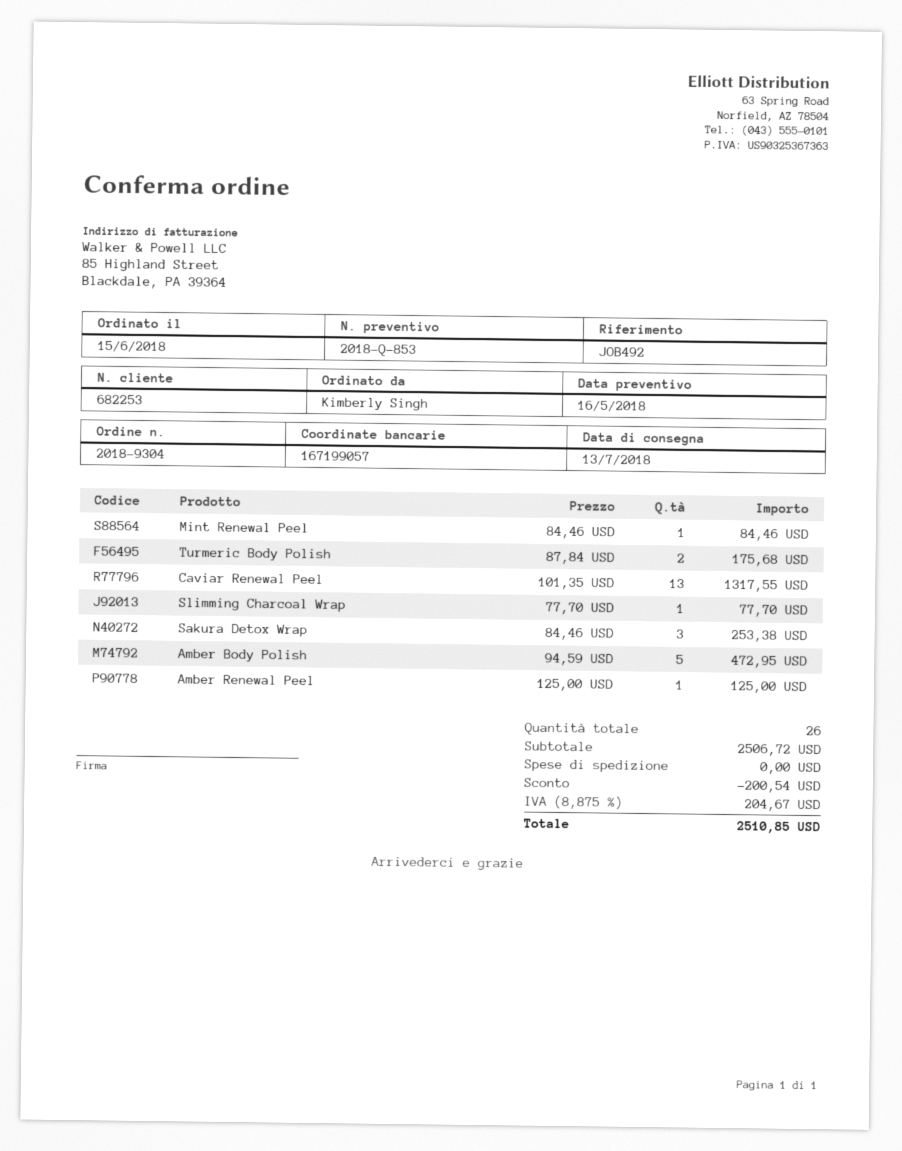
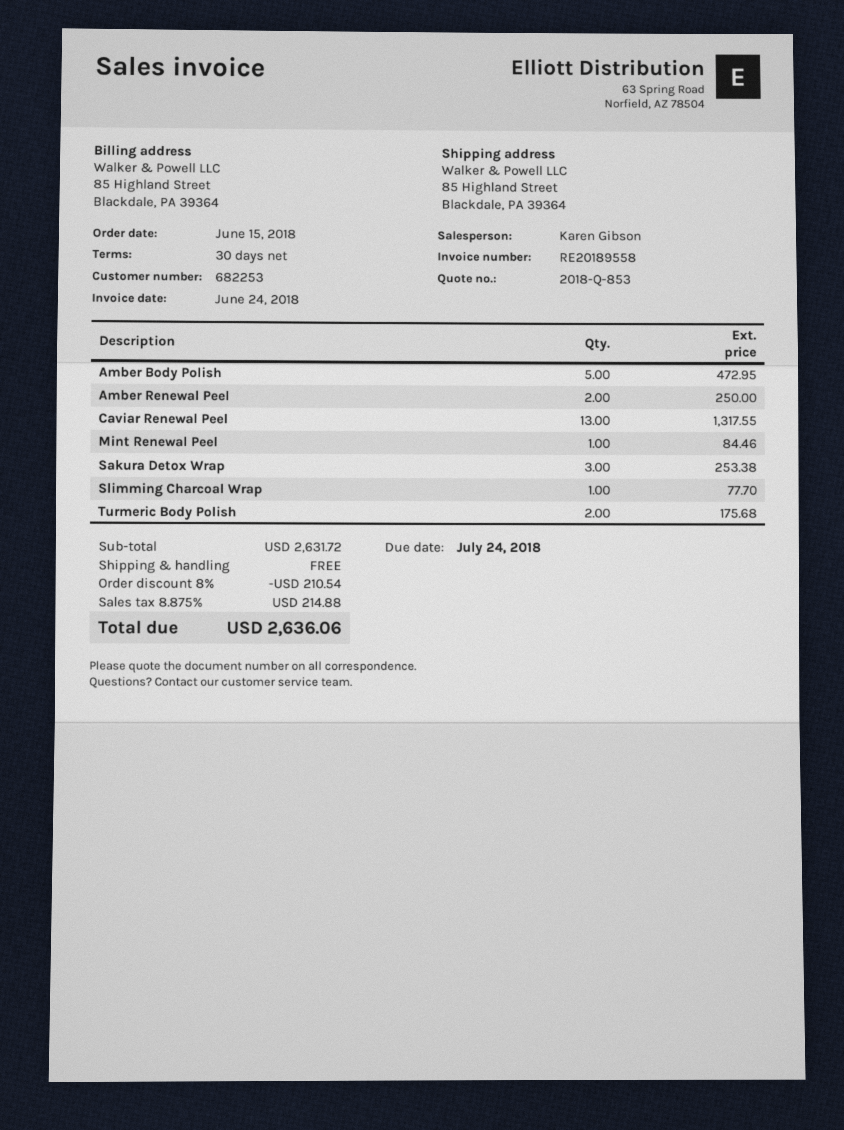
Amber Renewal Peel: 1 for 125.00 -> 2 for 250.00
subtotal: 2506.72 -> 2631.72
discount: 200.54 -> 210.54
tax: 8.875% = 204.67 -> 8.875% = 214.88
total: 2510.85 -> 2636.06

